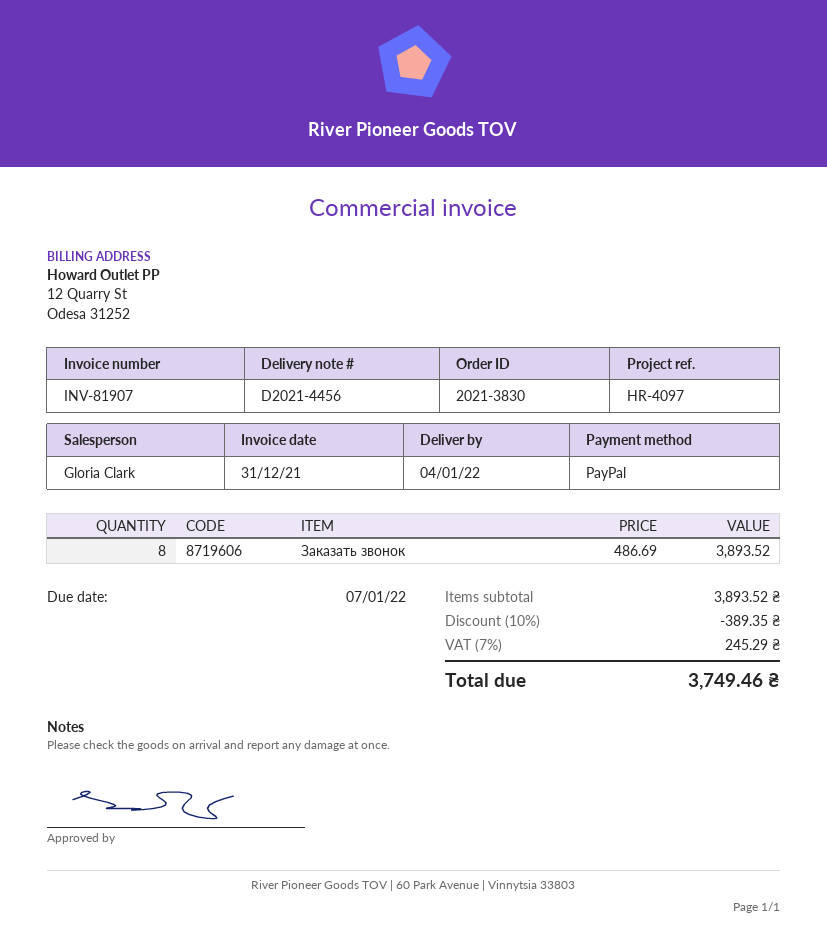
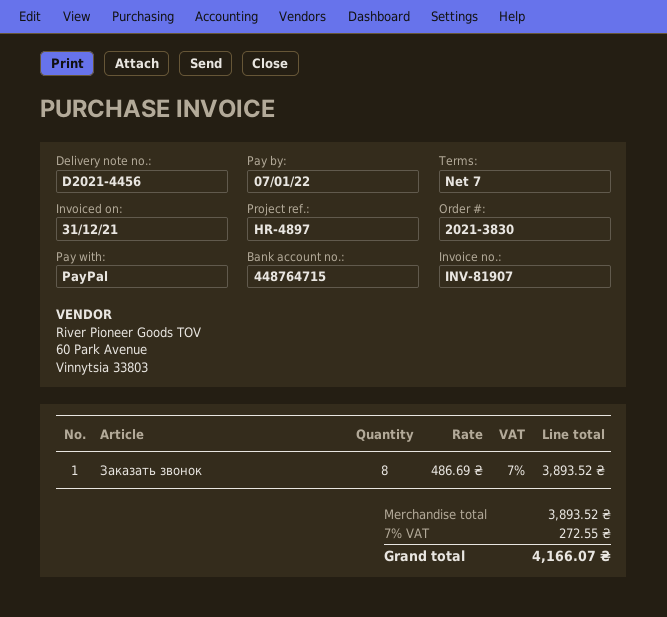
reference: HR-4097 -> HR-4897
discount: 10% = 389.35 -> none
tax: 7% = 245.29 -> 7% = 272.55
total: 3749.46 -> 4166.07

